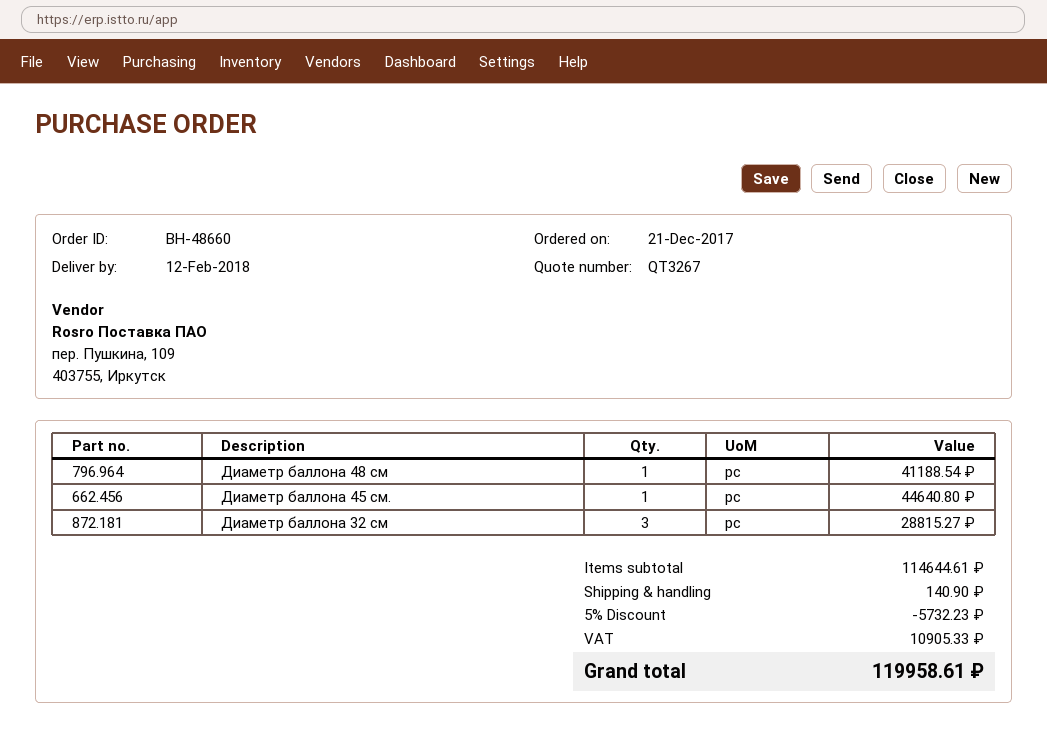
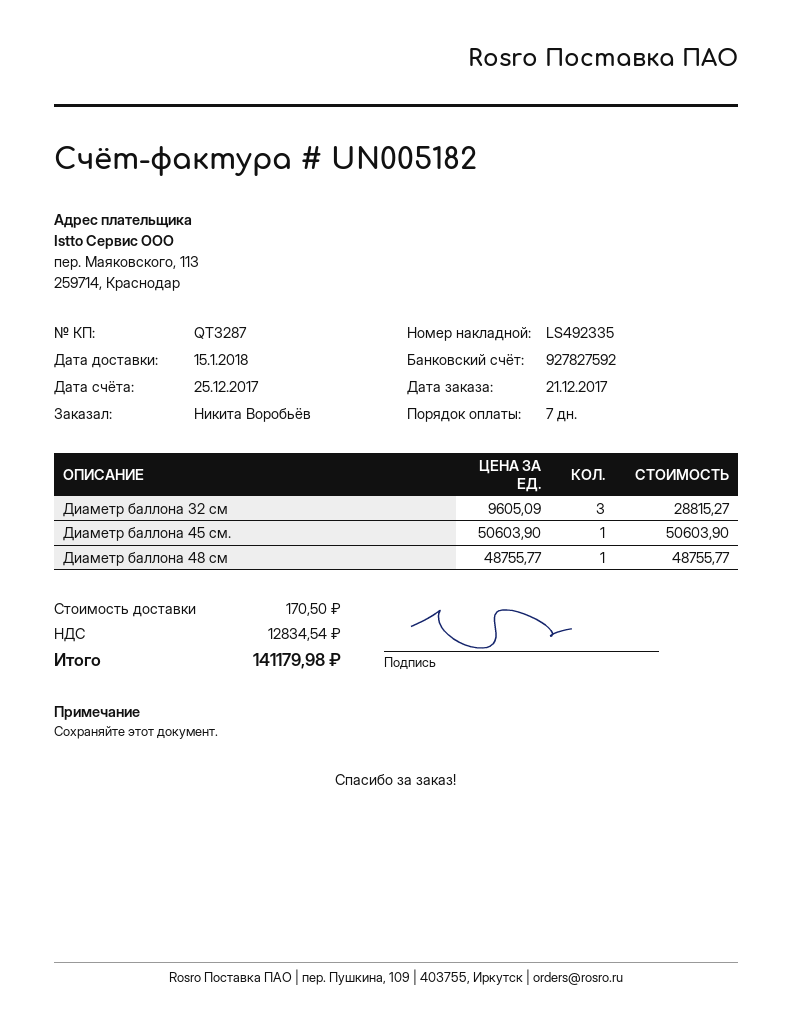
quote number: QT3267 -> QT3287
delivery date: 2018-02-12 -> 2018-01-15
Диаметр баллона 48 см: 1 for 41188.54 -> 1 for 48755.77
Диаметр баллона 45 см.: 1 for 44640.80 -> 1 for 50603.90
discount: 5% = 5732.23 -> none
shipping: 140.90 -> 170.50
tax: 10905.33 -> 12834.54
total: 119958.61 -> 141179.98

